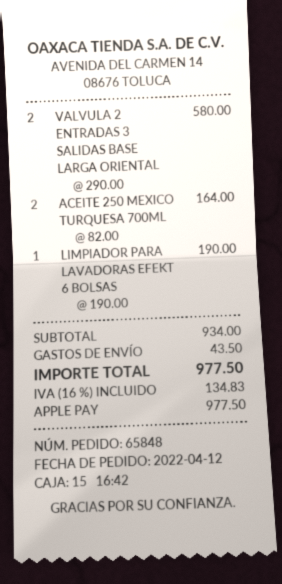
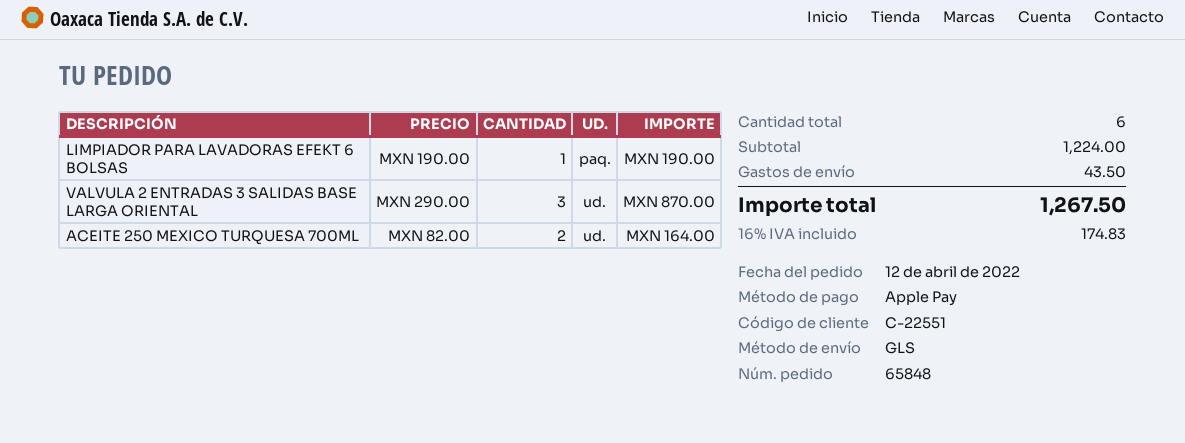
VALVULA 2 ENTRADAS 3 SALIDAS BASE LARGA ORIENTAL: 2 x 290.00 = 580.00 -> 3 x 290.00 = 870.00
subtotal: 934.00 -> 1224.00
tax: 16% = 134.83 -> 16% = 174.83
total: 977.50 -> 1267.50

